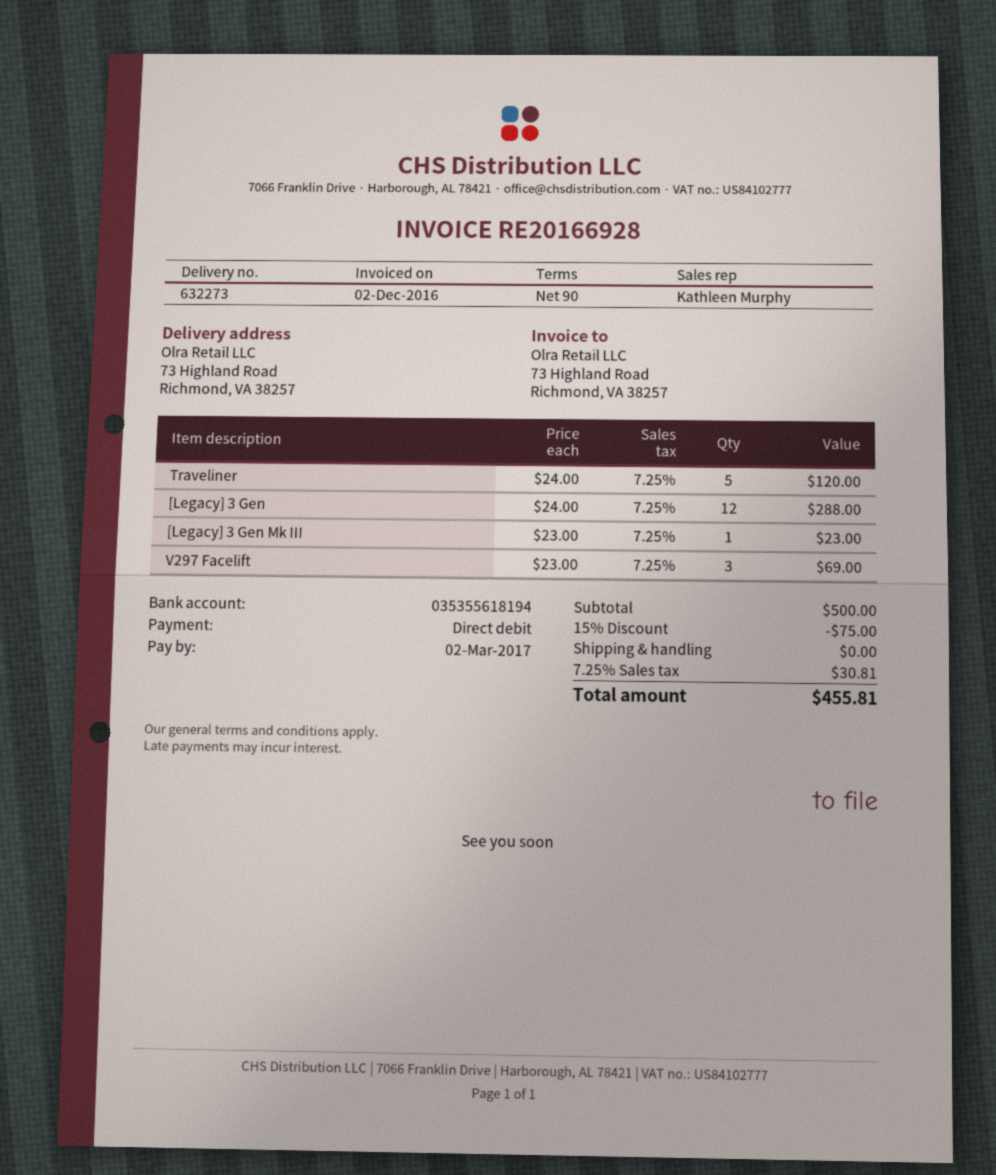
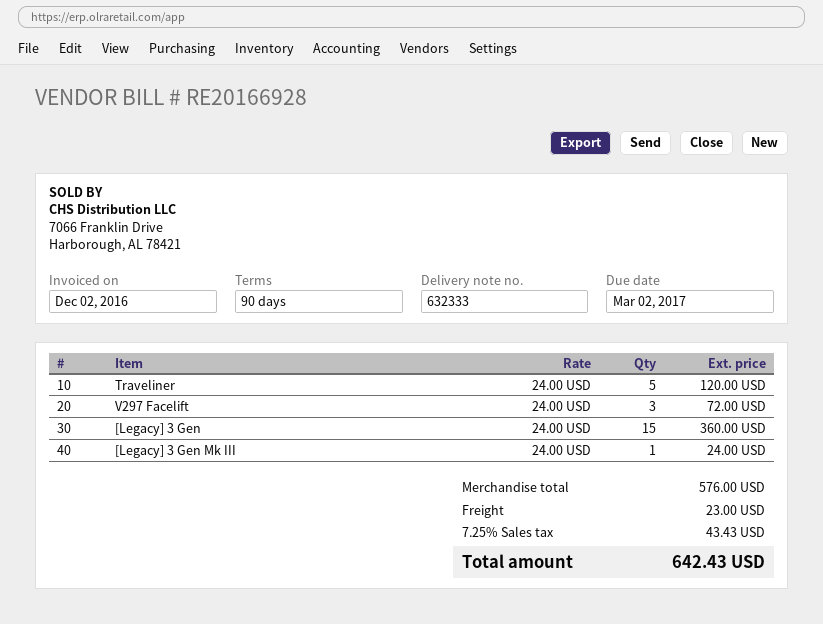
delivery note number: 632273 -> 632333
[Legacy] 3 Gen: 12 x 24.00 = 288.00 -> 15 x 24.00 = 360.00
[Legacy] 3 Gen Mk III: 1 x 23.00 = 23.00 -> 1 x 24.00 = 24.00
V297 Facelift: 3 x 23.00 = 69.00 -> 3 x 24.00 = 72.00
subtotal: 500.00 -> 576.00
discount: 15% = 75.00 -> none
shipping: 0.00 -> 23.00
tax: 7.25% = 30.81 -> 7.25% = 43.43
total: 455.81 -> 642.43

